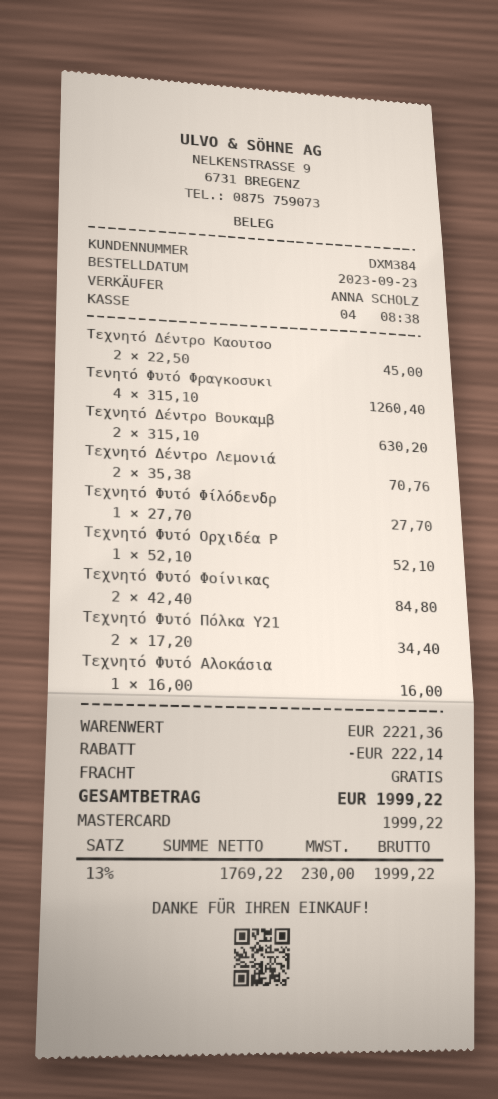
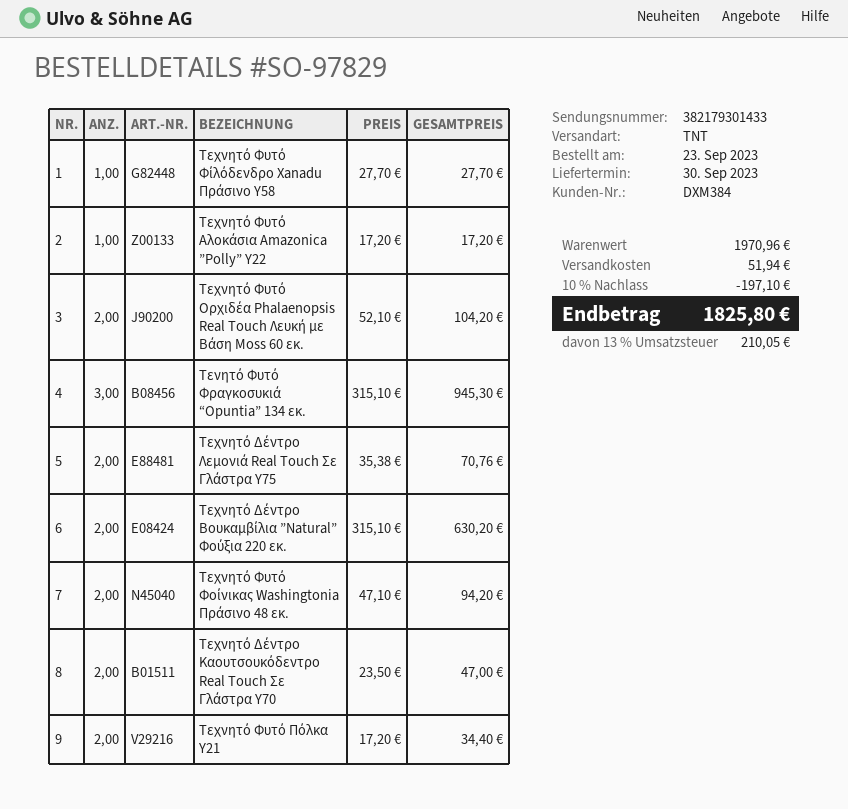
Τεχνητό Δέντρο Καουτσο: 2 x 22.50 = 45.00 -> 2 x 23.50 = 47.00
Τενητό Φυτό Φραγκοσυκι: 4 x 315.10 = 1260.40 -> 3 x 315.10 = 945.30
Τεχνητό Φυτό Ορχιδέα P: 1 x 52.10 = 52.10 -> 2 x 52.10 = 104.20
Τεχνητό Φυτό Φοίνικας: 2 x 42.40 = 84.80 -> 2 x 47.10 = 94.20
Τεχνητό Φυτό Αλοκάσια: 1 x 16.00 = 16.00 -> 1 x 17.20 = 17.20
subtotal: 2221.36 -> 1970.96
discount: 222.14 -> 197.10
shipping: 0.00 -> 51.94
tax: 13% = 230.00 -> 13% = 210.05
total: 1999.22 -> 1825.80

